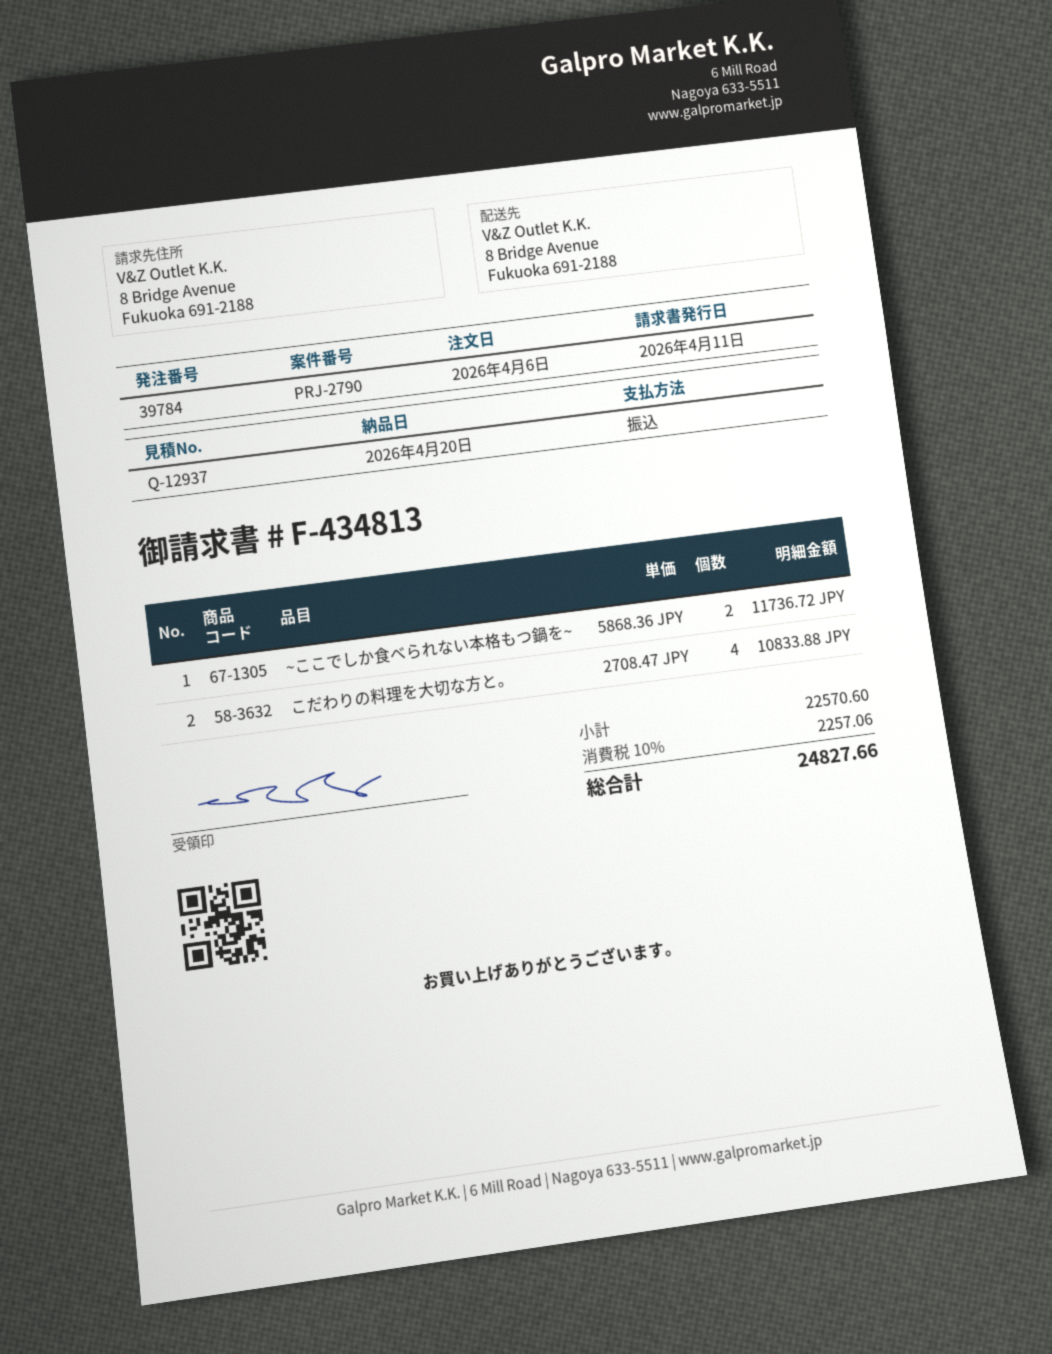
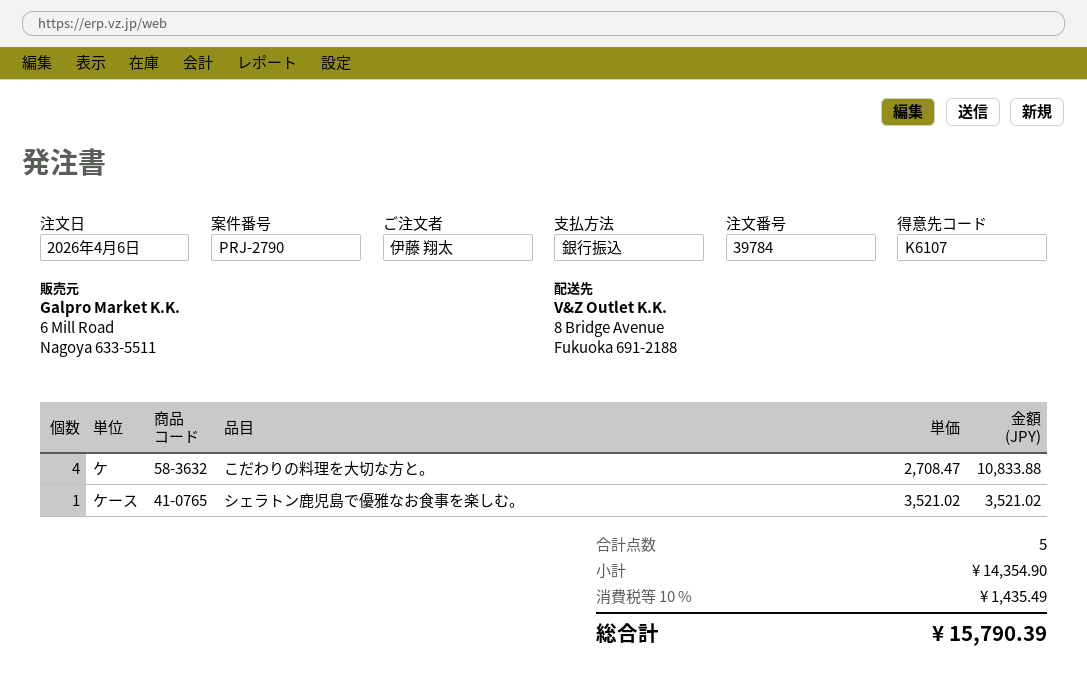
~ここでしか食べられない本格もつ鍋を~: 2 x 5868.36 = 11736.72 -> none
シェラトン鹿児島で優雅なお食事を楽しむ。: none -> 1 x 3521.02 = 3521.02
subtotal: 22570.60 -> 14354.90
tax: 10% = 2257.06 -> 10% = 1435.49
total: 24827.66 -> 15790.39

